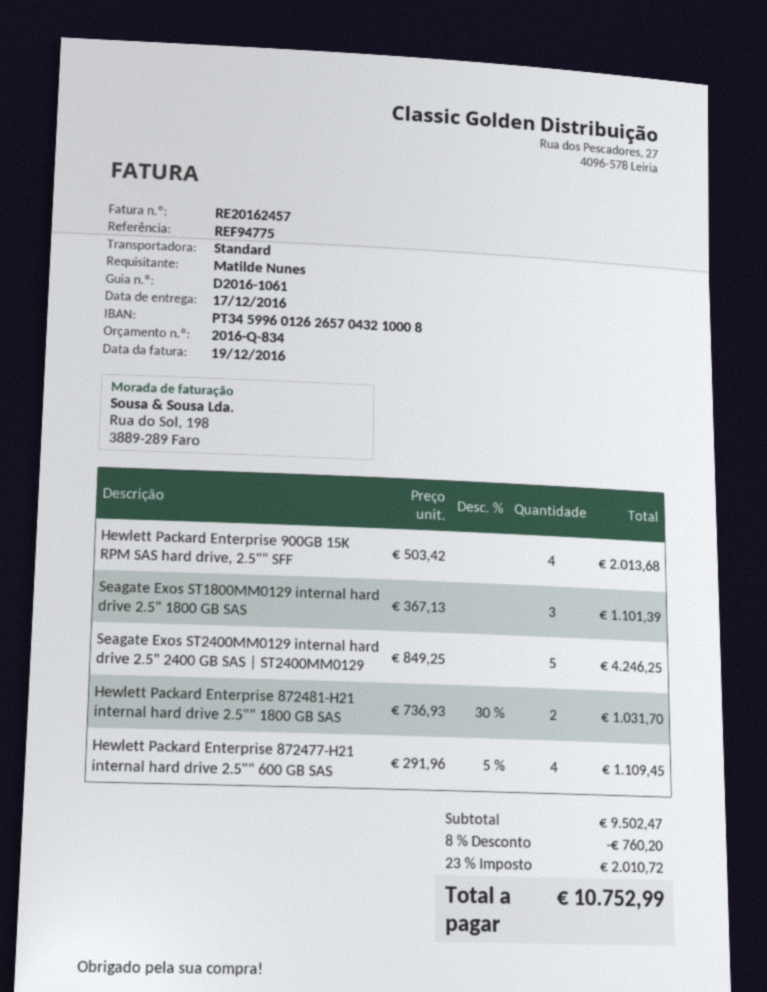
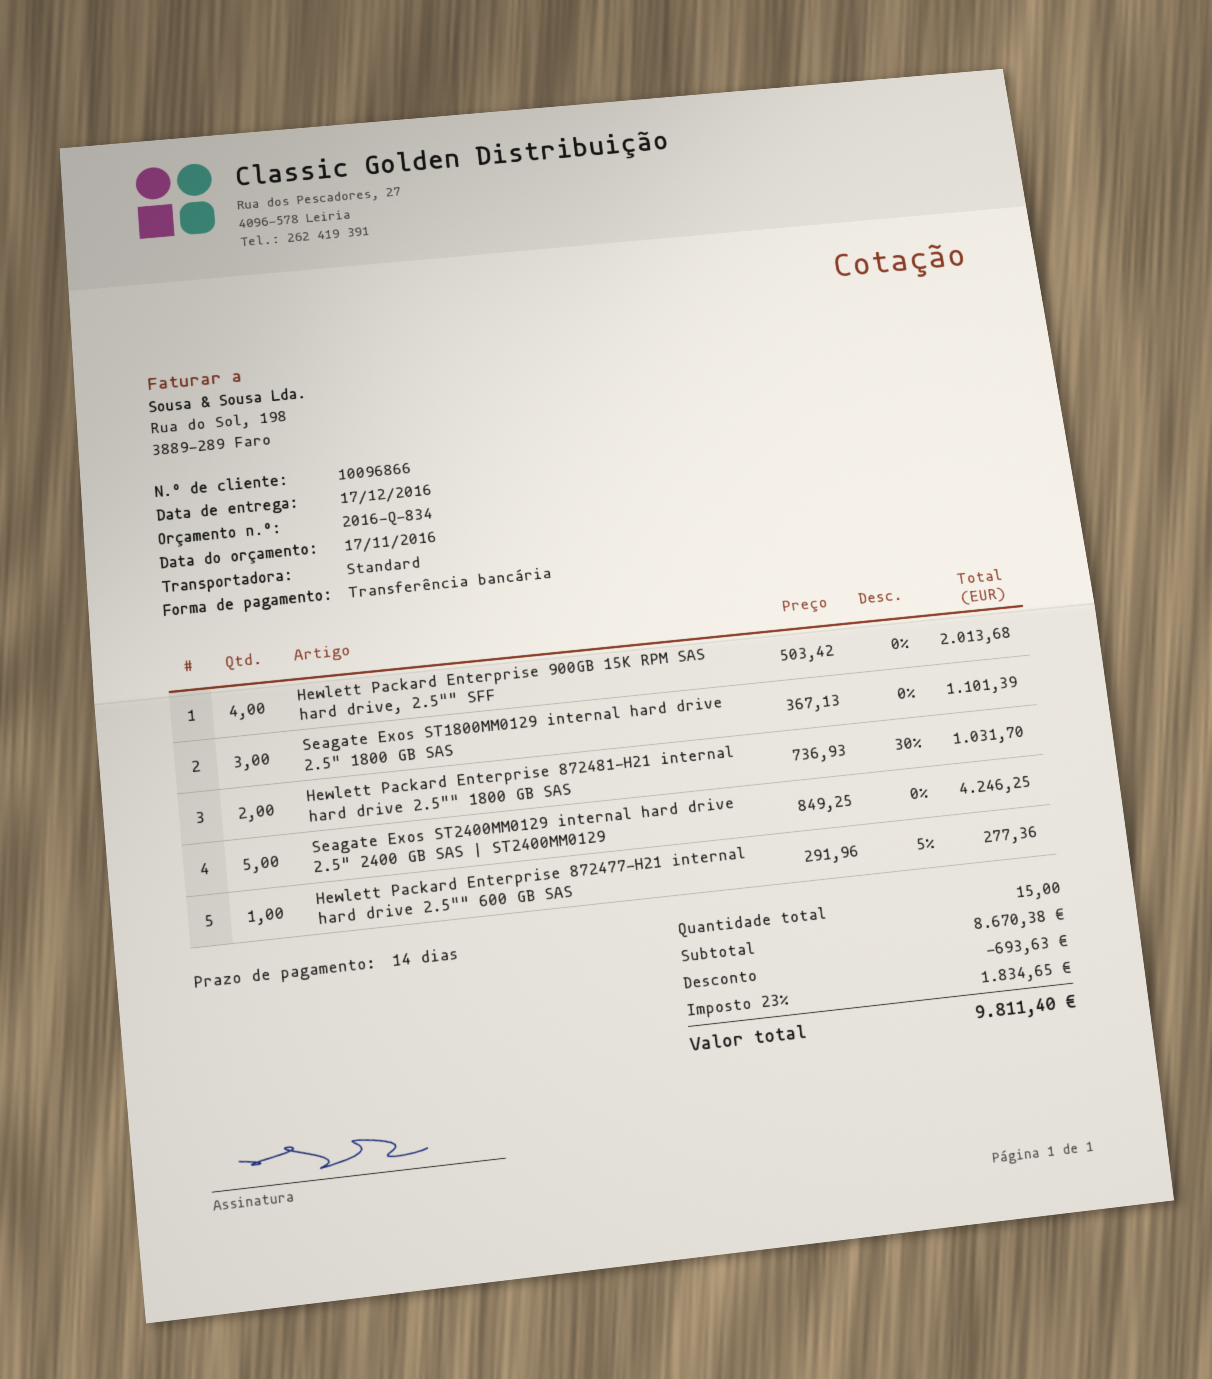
Hewlett Packard Enterprise 872477-H21 internal hard drive 2.5"" 600 GB SAS: 4 x 291.96 - 5% = 1109.45 -> 1 x 291.96 - 5% = 277.36
subtotal: 9502.47 -> 8670.38
discount: 760.20 -> 693.63
tax: 23% = 2010.72 -> 23% = 1834.65
total: 10752.99 -> 9811.40

